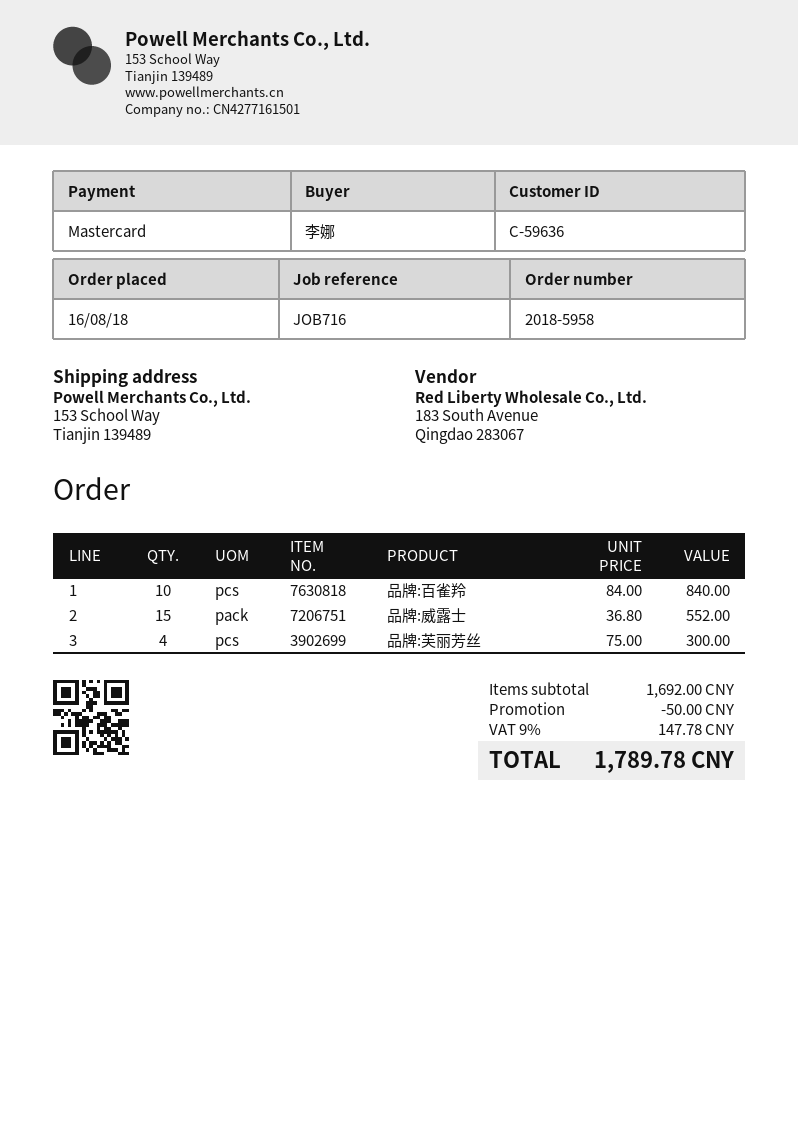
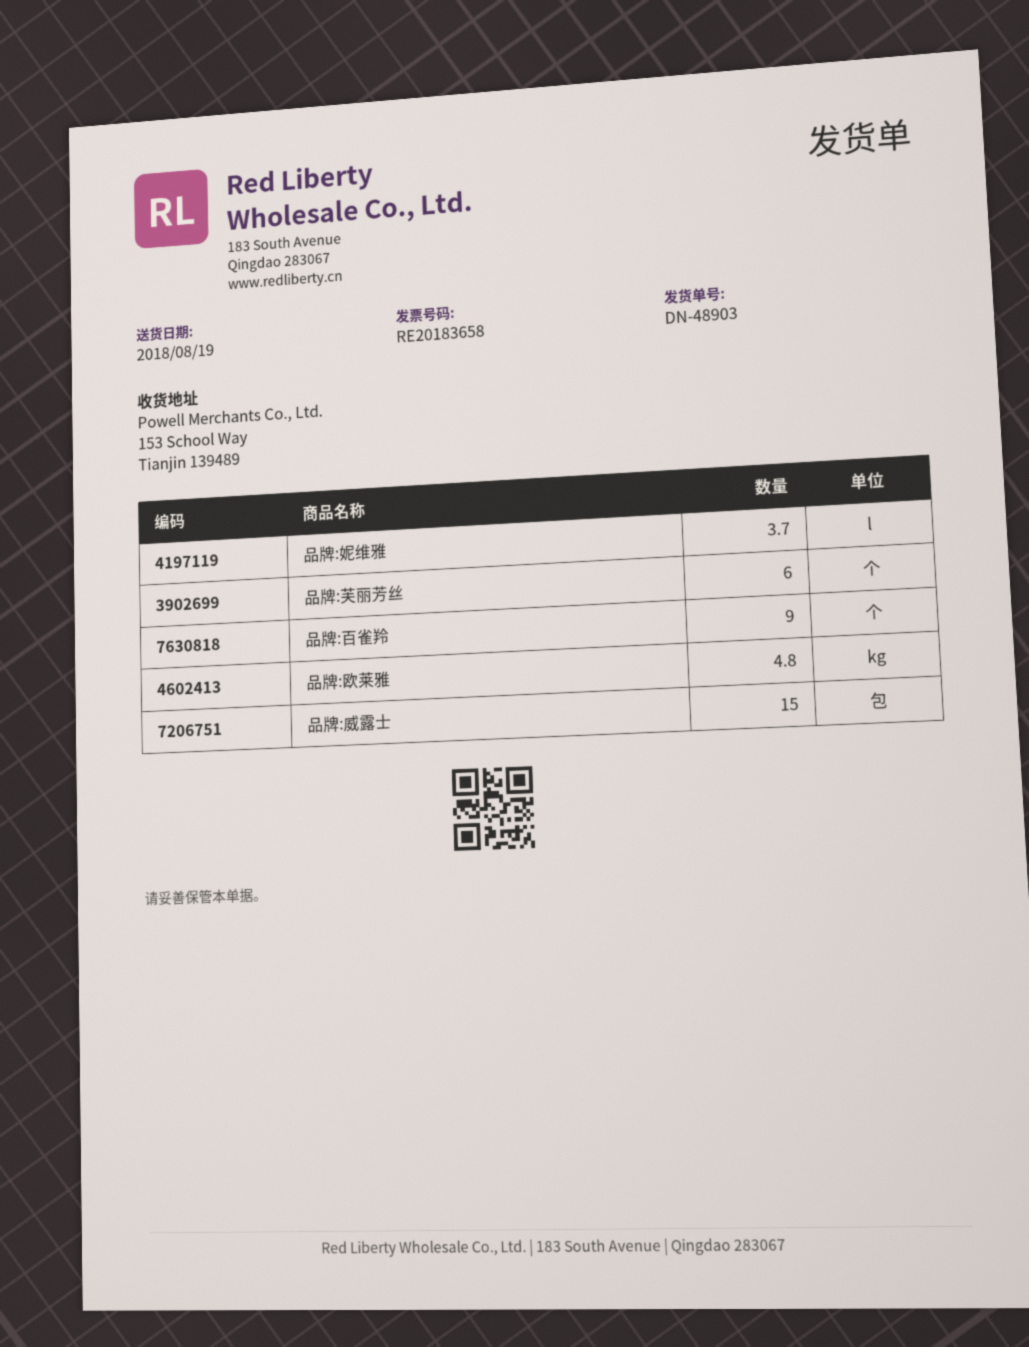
品牌:百雀羚: 10 -> 9
品牌:芙丽芳丝: 4 -> 6
品牌:妮维雅: none -> 3.7
品牌:欧莱雅: none -> 4.8

